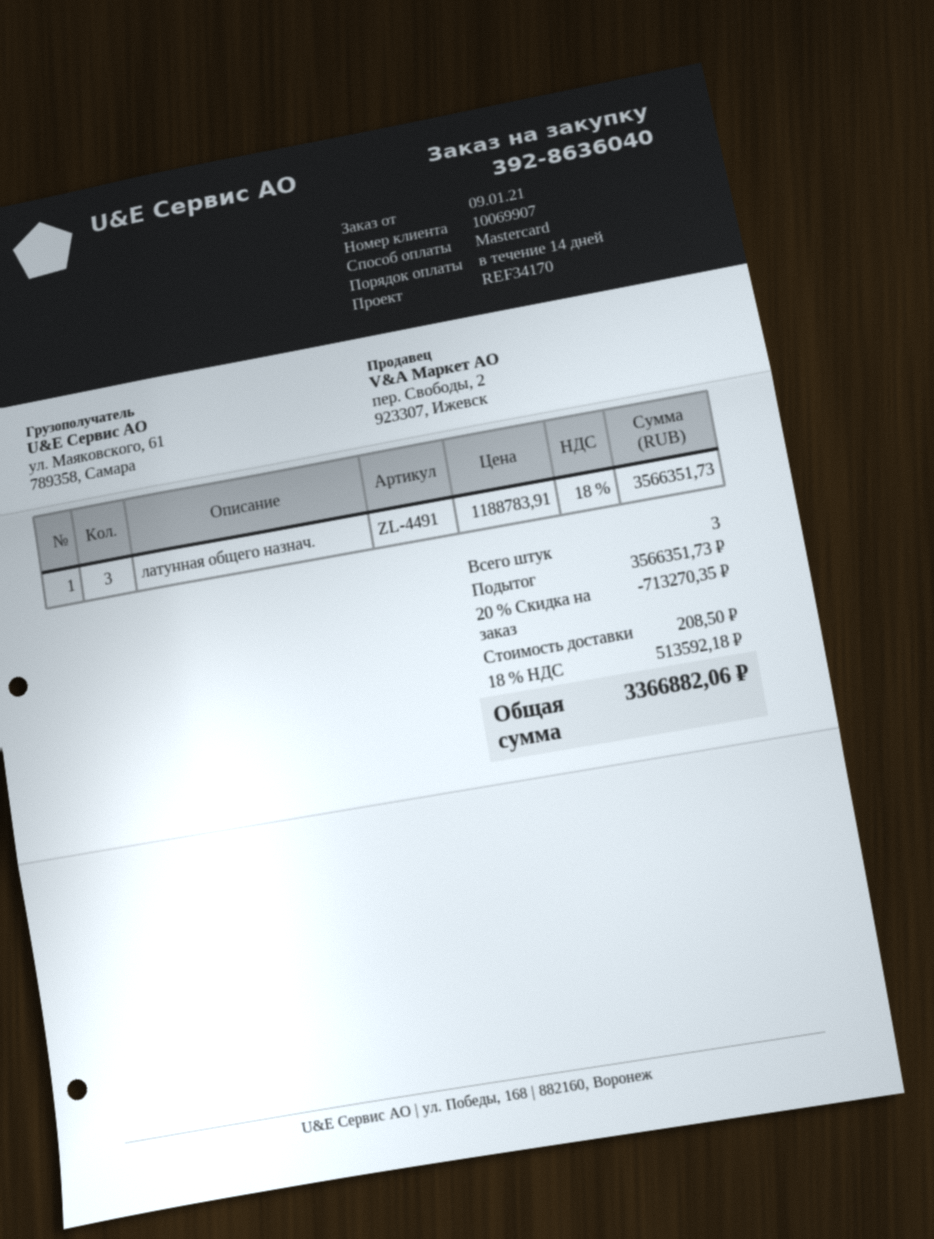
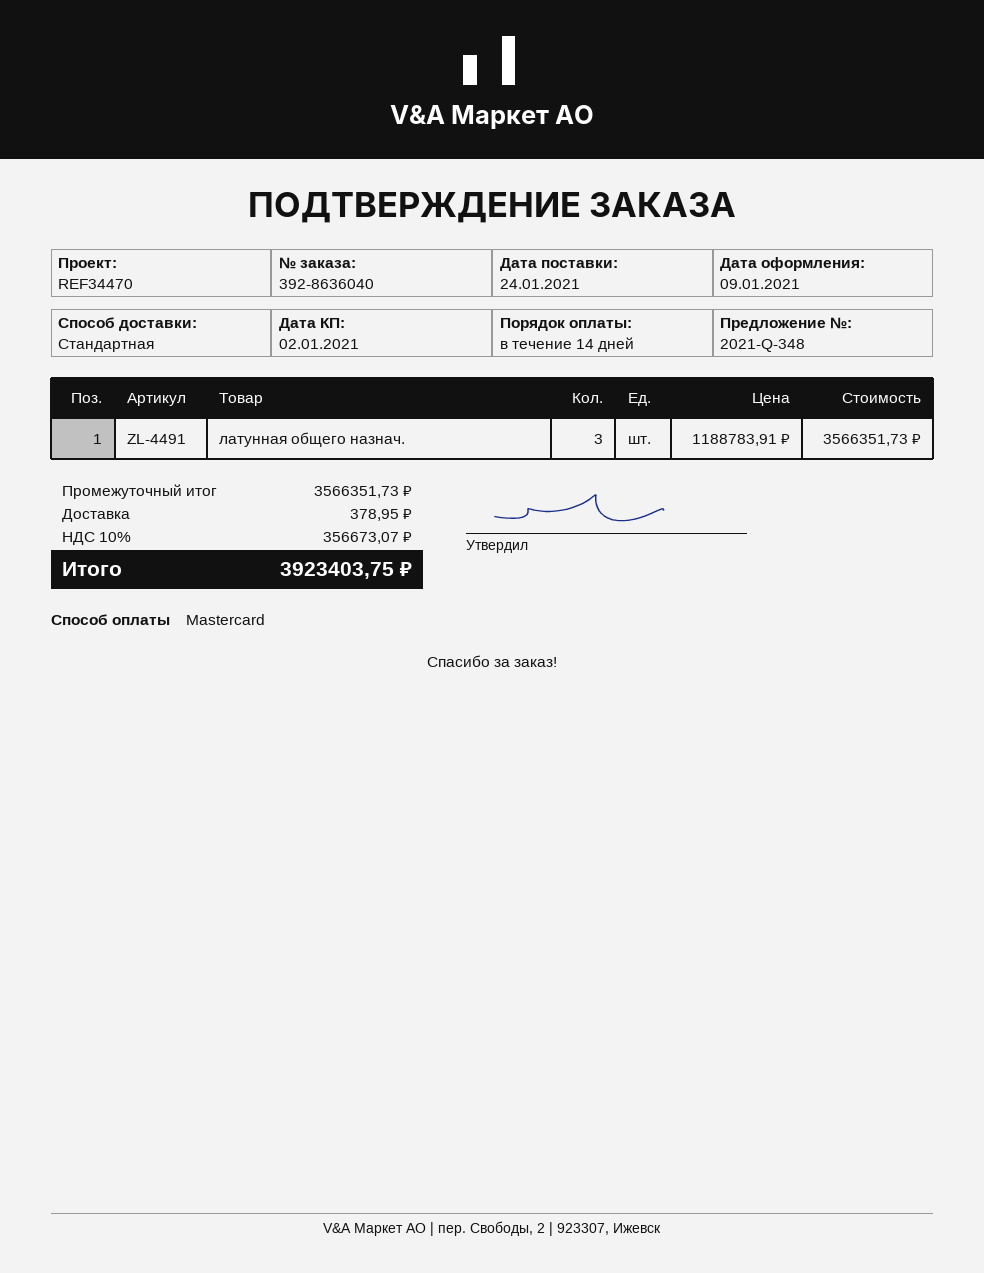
reference: REF34170 -> REF34470
discount: 20% = 713270.35 -> none
shipping: 208.50 -> 378.95
tax: 18% = 513592.18 -> 10% = 356673.07
total: 3366882.06 -> 3923403.75

